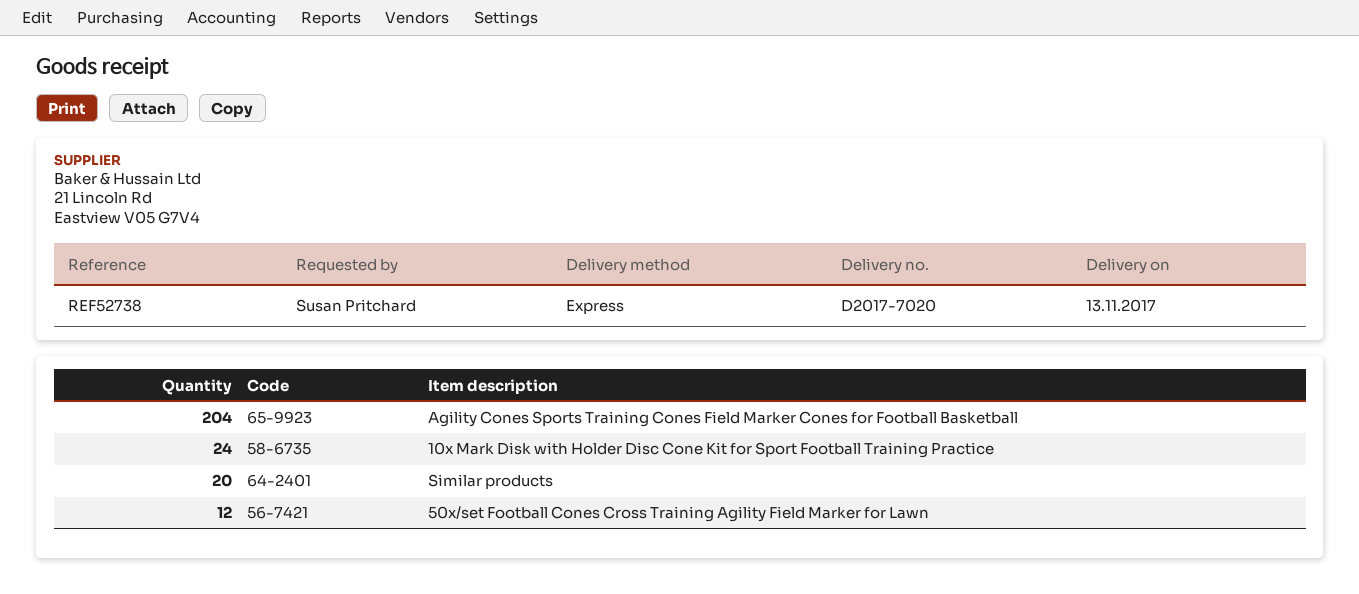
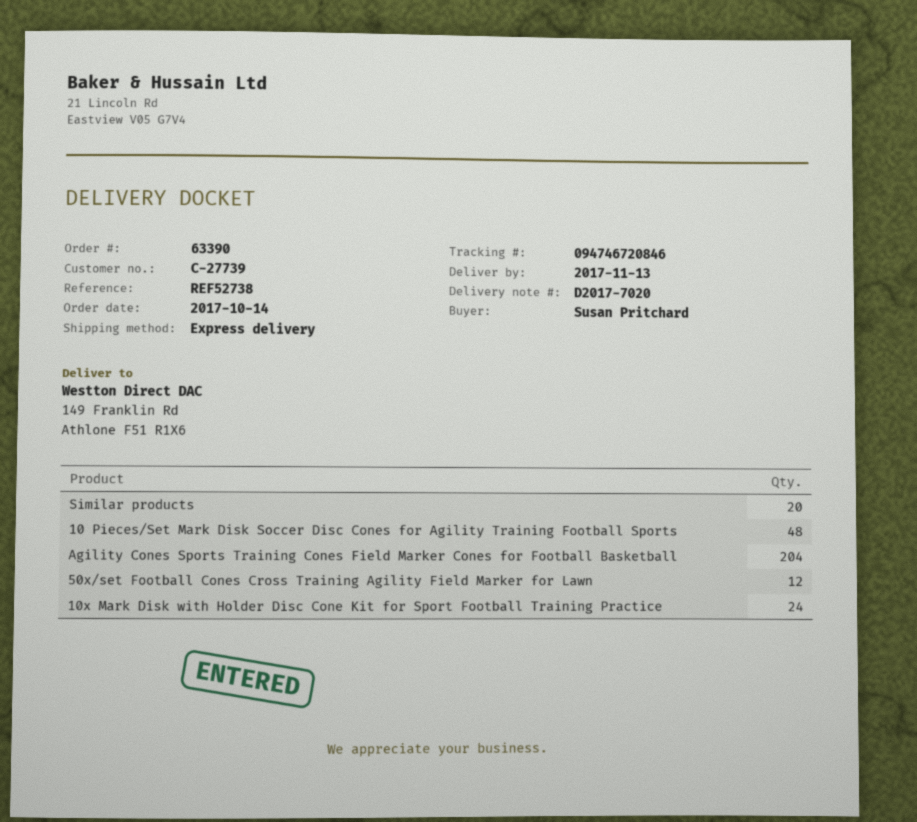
10 Pieces/Set Mark Disk Soccer Disc Cones for Agility Training Football Sports: none -> 48

